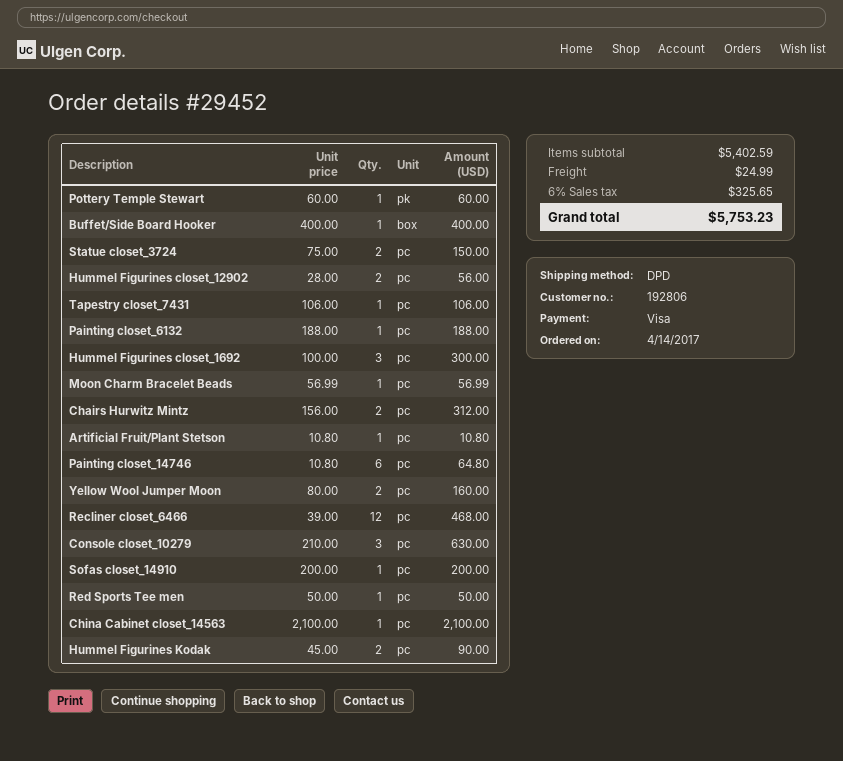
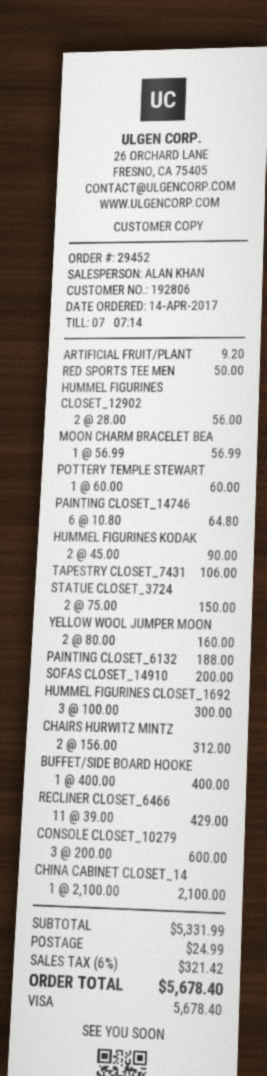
Artificial Fruit/Plant Stetson: 1 x 10.80 = 10.80 -> 1 x 9.20 = 9.20
Recliner closet_6466: 12 x 39.00 = 468.00 -> 11 x 39.00 = 429.00
Console closet_10279: 3 x 210.00 = 630.00 -> 3 x 200.00 = 600.00
subtotal: 5402.59 -> 5331.99
tax: 6% = 325.65 -> 6% = 321.42
total: 5753.23 -> 5678.40

